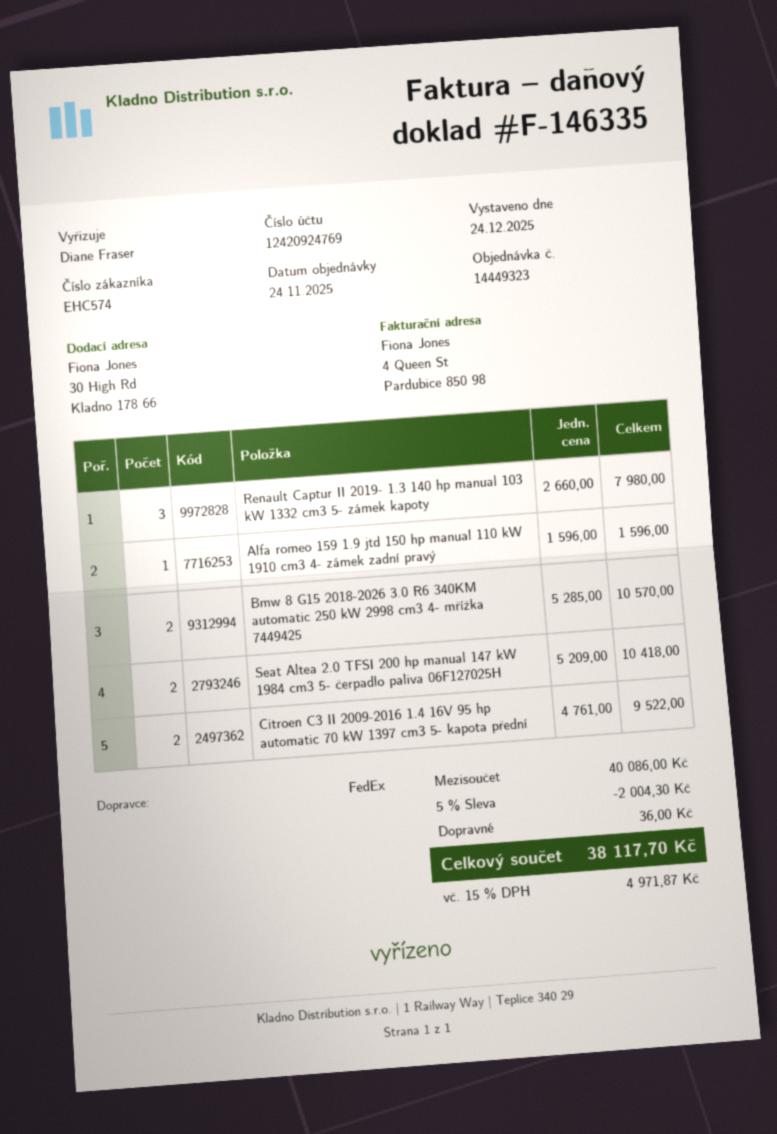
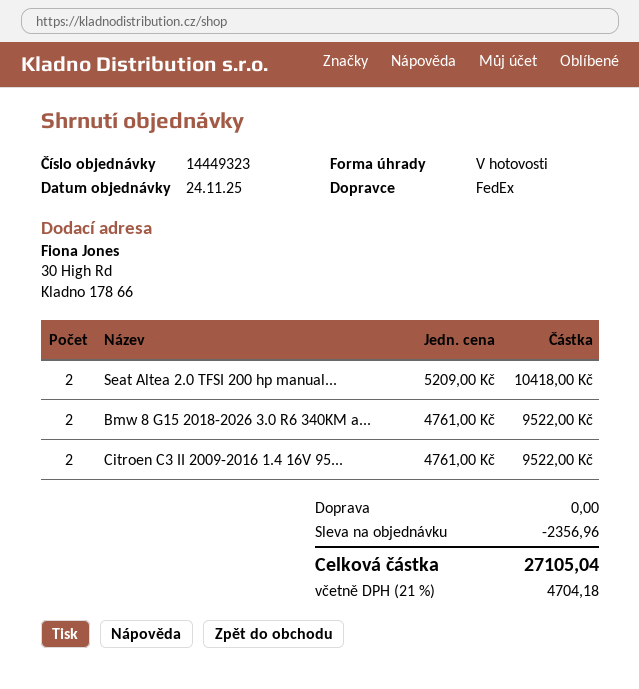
Renault Captur II 2019- 1.3 140 hp manual 103 kW 1332 cm3 5- zámek kapoty: 3 x 2660.00 = 7980.00 -> none
Alfa romeo 159 1.9 jtd 150 hp manual 110 kW 1910 cm3 4- zámek zadní pravý: 1 x 1596.00 = 1596.00 -> none
Bmw 8 G15 2018-2026 3.0 R6 340KM automatic 250 kW 2998 cm3 4- mřížka 7449425: 2 x 5285.00 = 10570.00 -> 2 x 4761.00 = 9522.00
discount: 2004.30 -> 2356.96
shipping: 36.00 -> 0.00
tax: 15% = 4971.87 -> 21% = 4704.18
total: 38117.70 -> 27105.04

